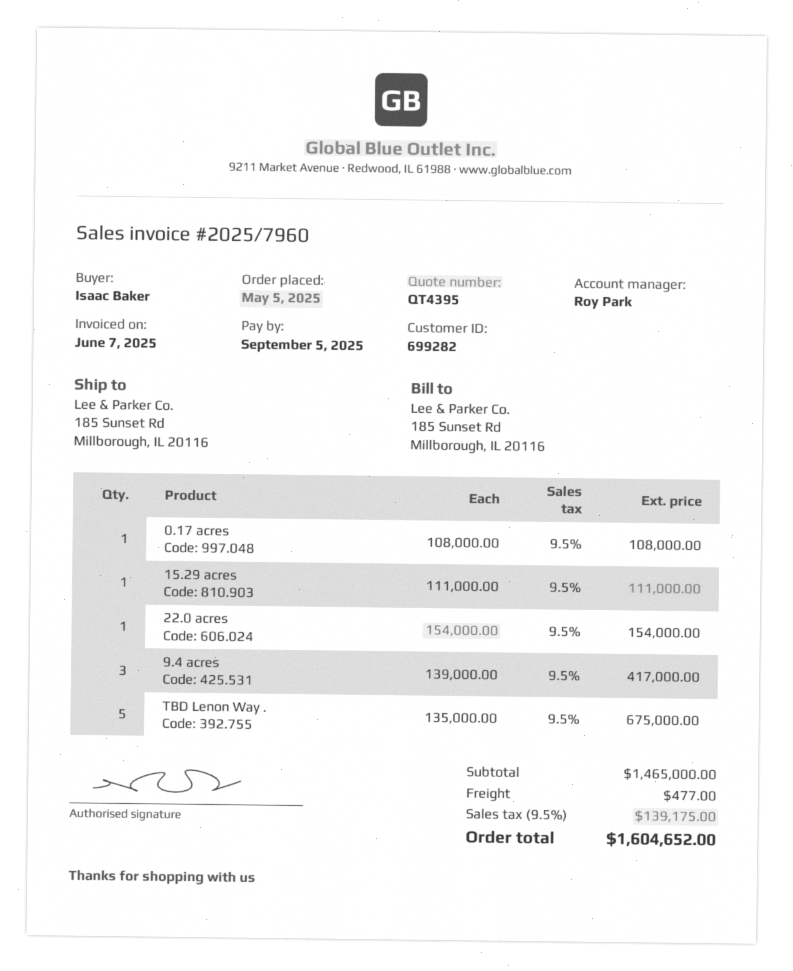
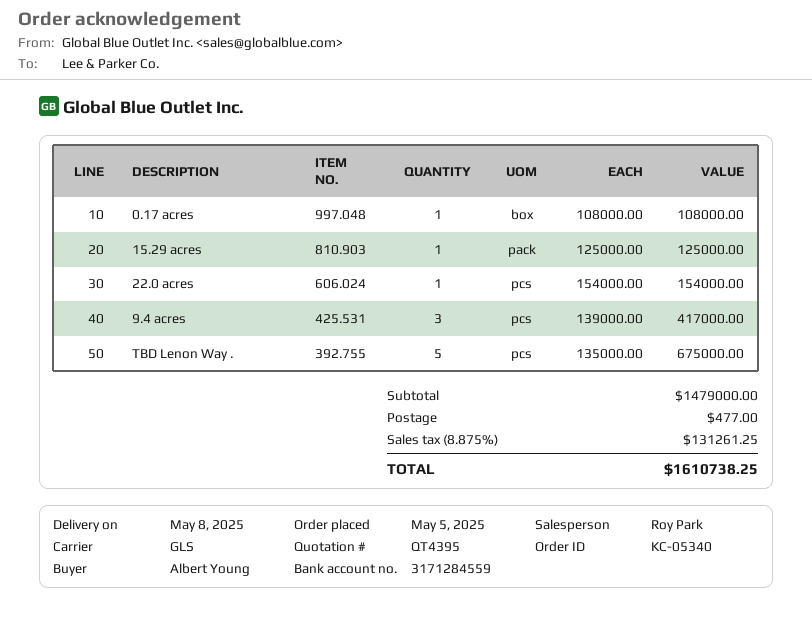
ordered by: Isaac Baker -> Albert Young
15.29 acres: 1 x 111000.00 = 111000.00 -> 1 x 125000.00 = 125000.00
subtotal: 1465000.00 -> 1479000.00
tax: 9.5% = 139175.00 -> 8.875% = 131261.25
total: 1604652.00 -> 1610738.25

